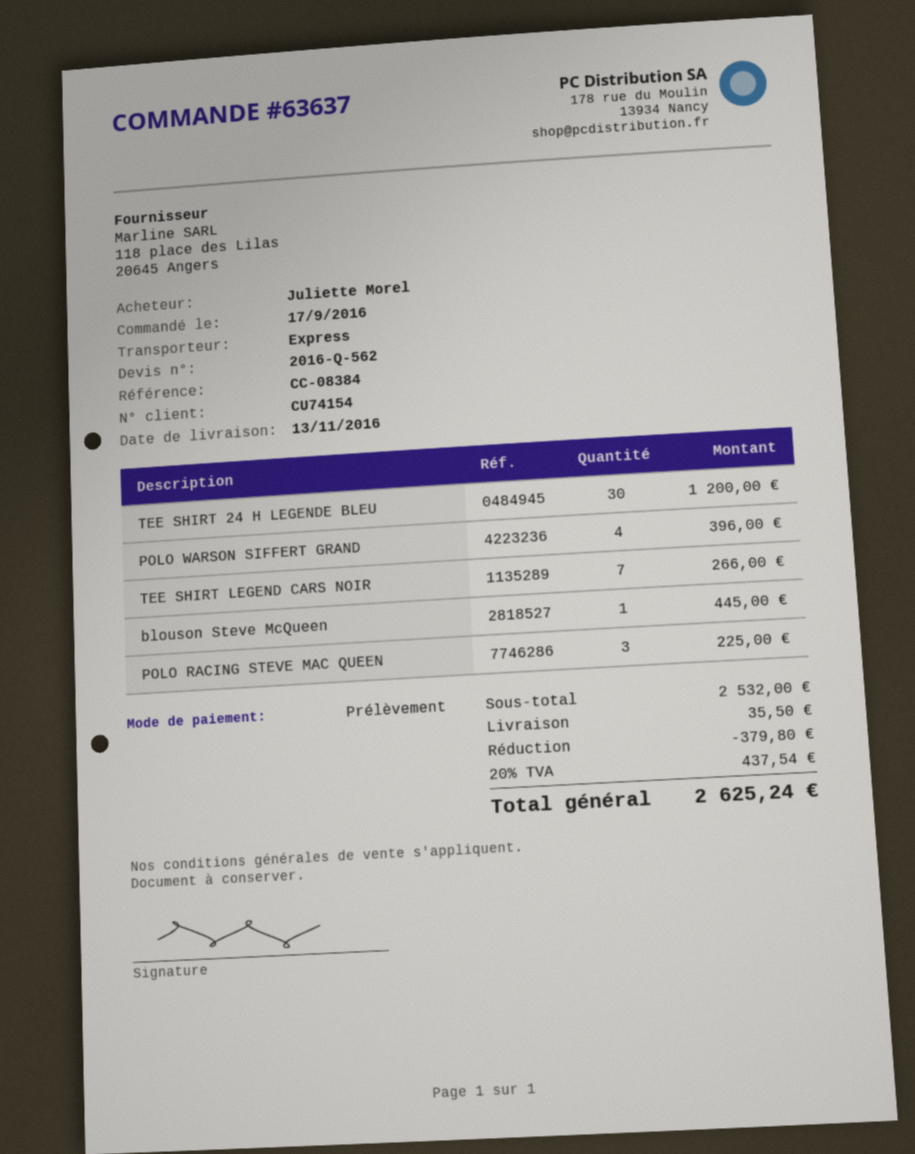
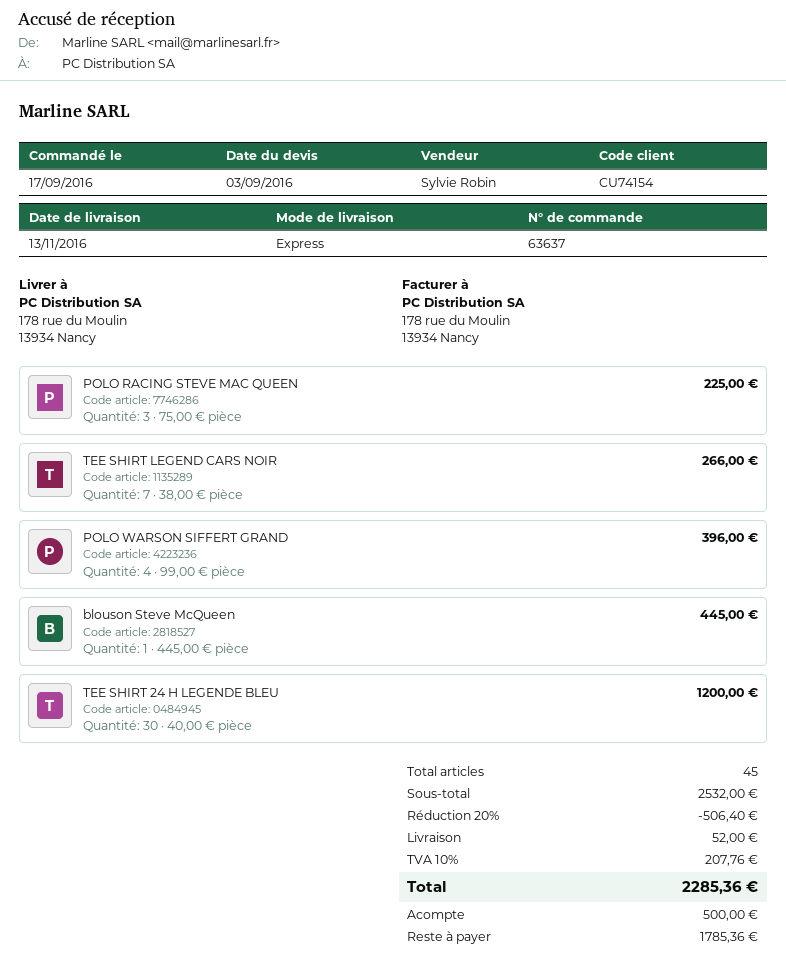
discount: 379.80 -> 506.40
shipping: 35.50 -> 52.00
tax: 20% = 437.54 -> 10% = 207.76
total: 2625.24 -> 2285.36

